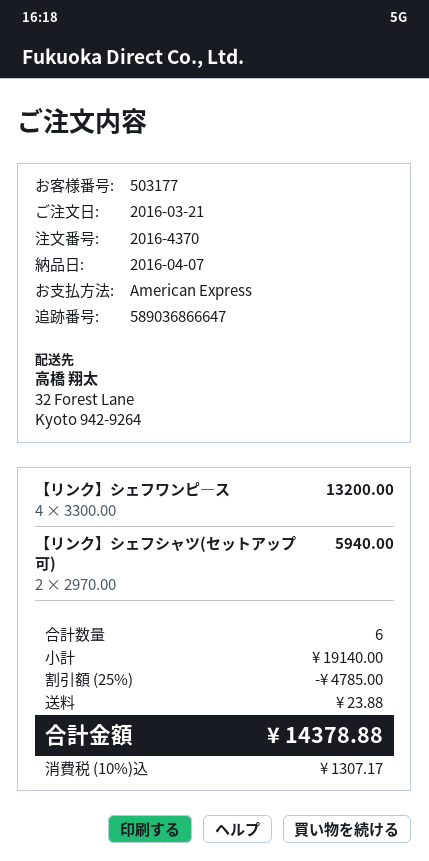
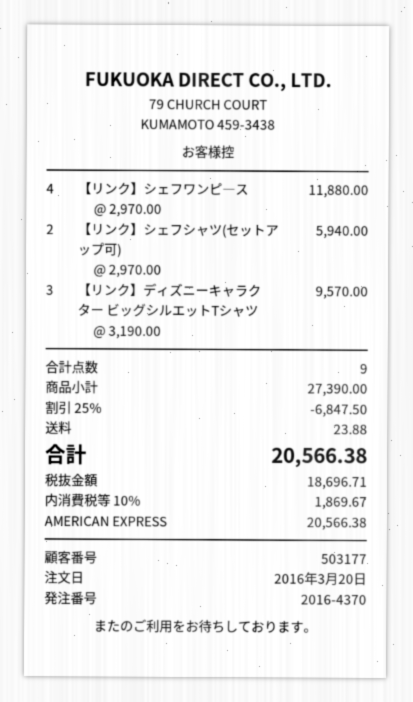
order date: 2016-03-21 -> 2016-03-20
【リンク】シェフワンピ―ス: 4 x 3300.00 = 13200.00 -> 4 x 2970.00 = 11880.00
【リンク】ディズニーキャラクター ビッグシルエットTシャツ: none -> 3 x 3190.00 = 9570.00
total quantity: 6 -> 9
subtotal: 19140.00 -> 27390.00
discount: 25% = 4785.00 -> 25% = 6847.50
tax: 10% = 1307.17 -> 10% = 1869.67
total: 14378.88 -> 20566.38

